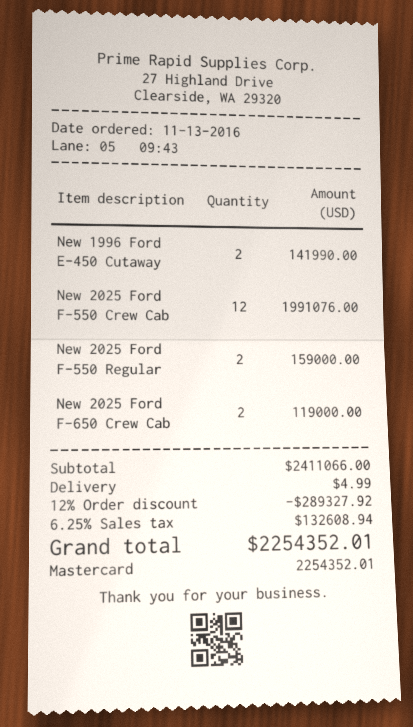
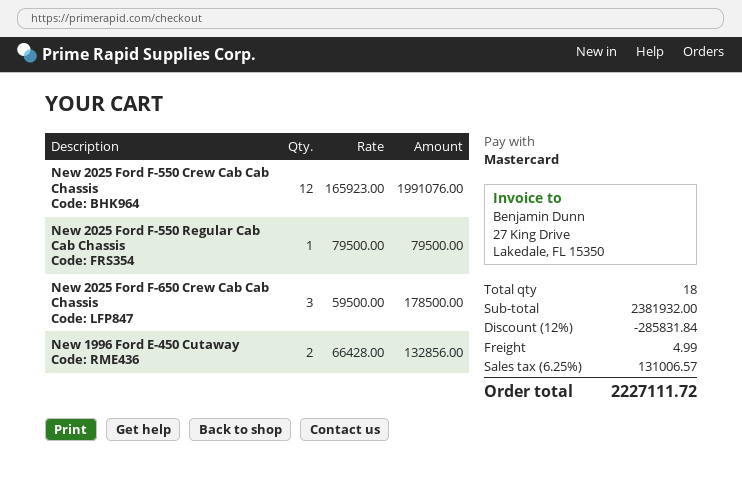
New 1996 Ford E-450 Cutaway: 2 for 141990.00 -> 2 for 132856.00
New 2025 Ford F-550 Regular: 2 for 159000.00 -> 1 for 79500.00
New 2025 Ford F-650 Crew Cab: 2 for 119000.00 -> 3 for 178500.00
subtotal: 2411066.00 -> 2381932.00
discount: 12% = 289327.92 -> 12% = 285831.84
tax: 6.25% = 132608.94 -> 6.25% = 131006.57
total: 2254352.01 -> 2227111.72

